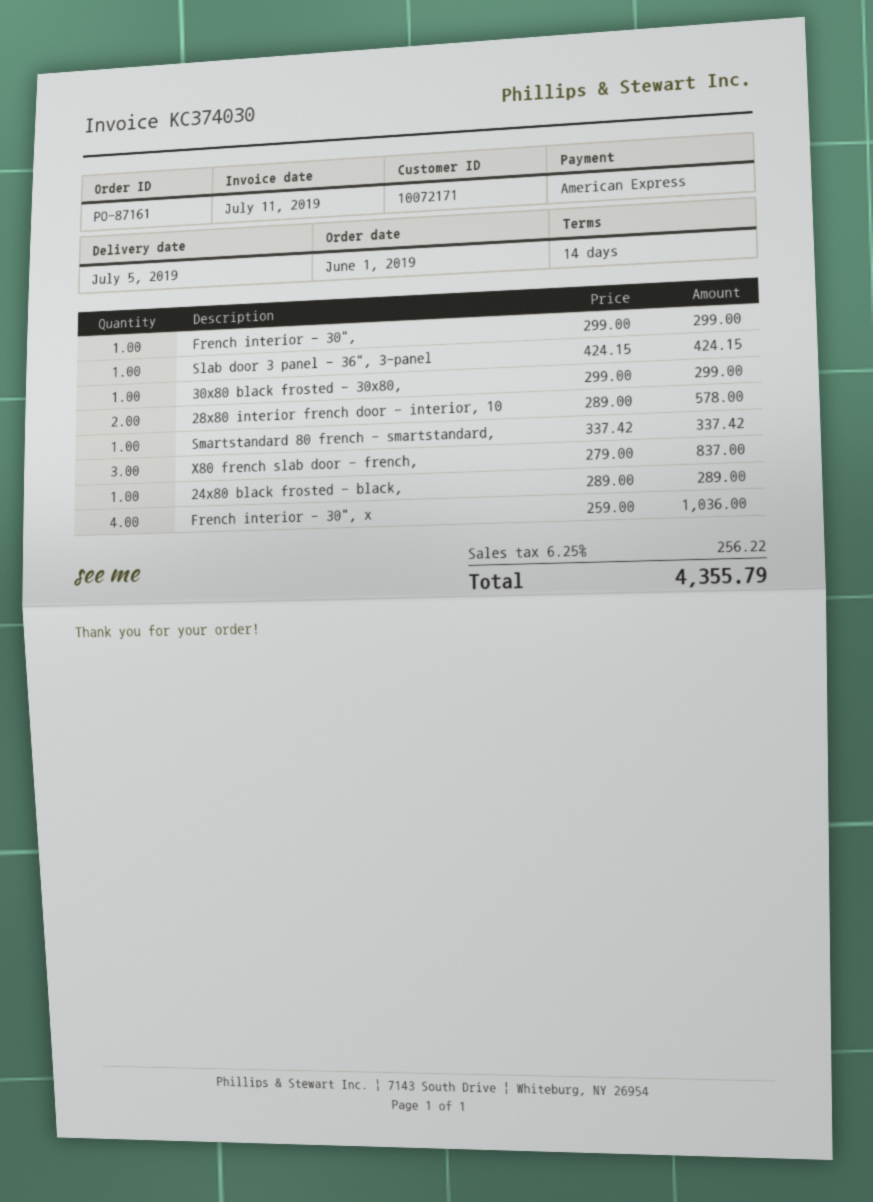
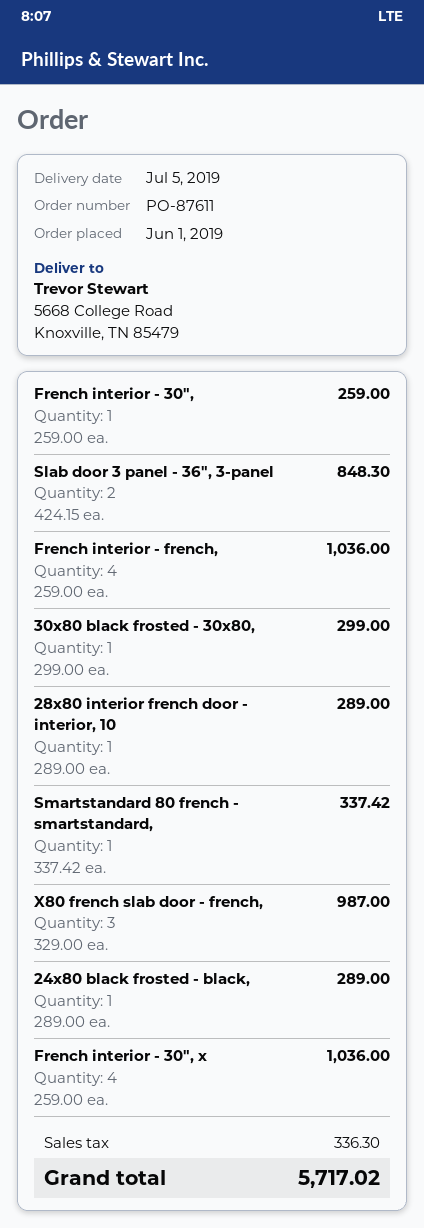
order number: PO-87161 -> PO-87611
French interior - 30",: 1 x 299.00 = 299.00 -> 1 x 259.00 = 259.00
Slab door 3 panel - 36", 3-panel: 1 x 424.15 = 424.15 -> 2 x 424.15 = 848.30
28x80 interior french door - interior, 10: 2 x 289.00 = 578.00 -> 1 x 289.00 = 289.00
X80 french slab door - french,: 3 x 279.00 = 837.00 -> 3 x 329.00 = 987.00
French interior - french,: none -> 4 x 259.00 = 1036.00
tax: 256.22 -> 336.30
total: 4355.79 -> 5717.02

